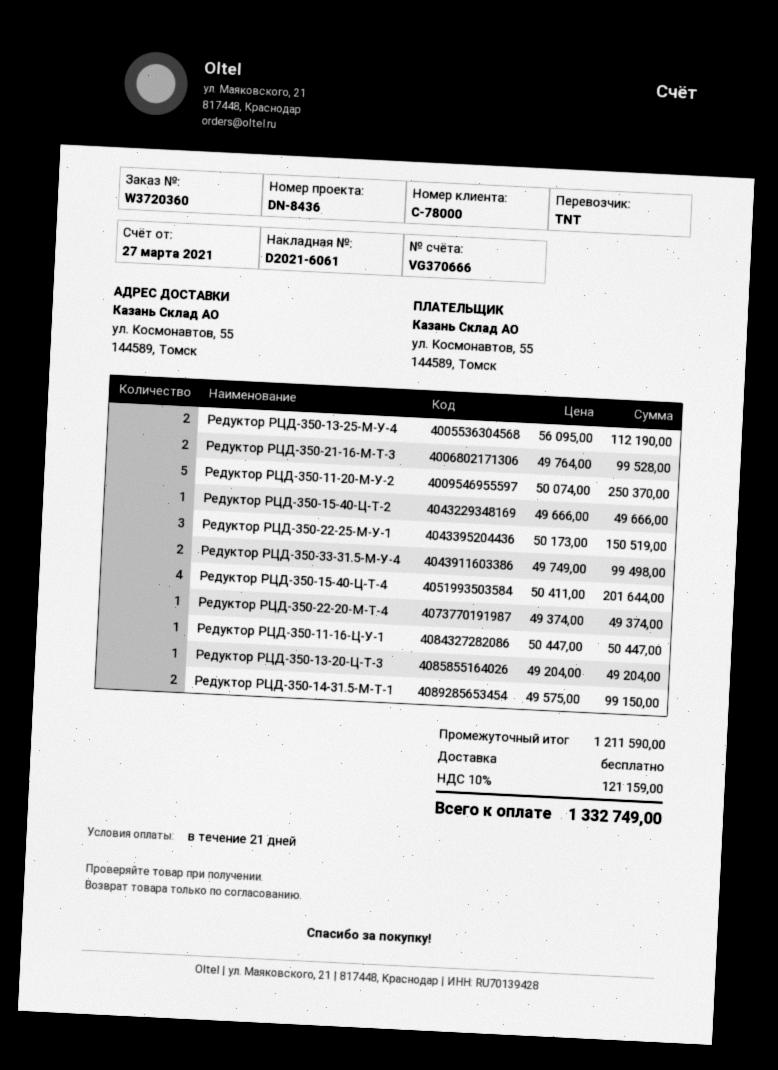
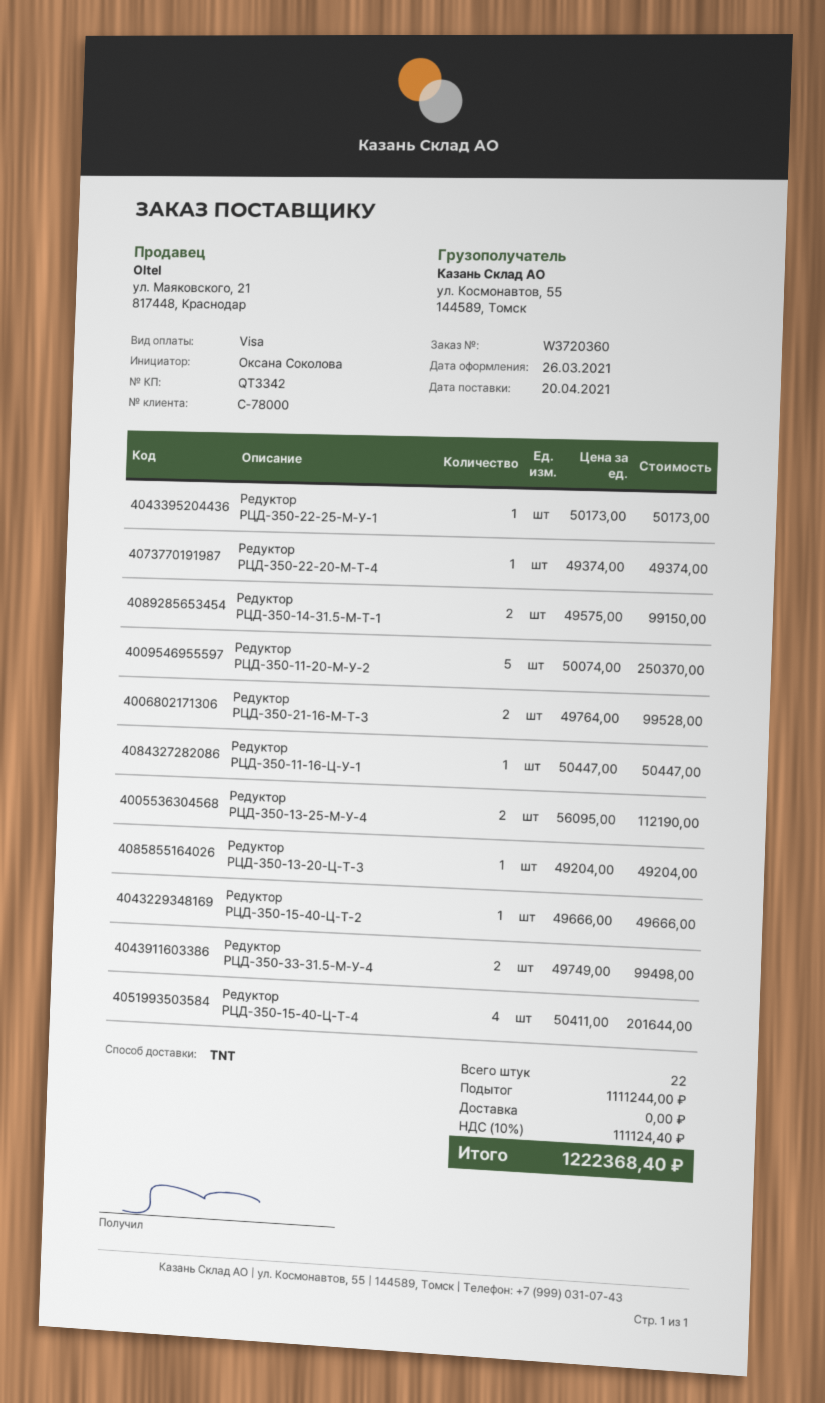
Редуктор РЦД-350-22-25-М-У-1: 3 x 50173.00 = 150519.00 -> 1 x 50173.00 = 50173.00
subtotal: 1211590.00 -> 1111244.00
tax: 10% = 121159.00 -> 10% = 111124.40
total: 1332749.00 -> 1222368.40

